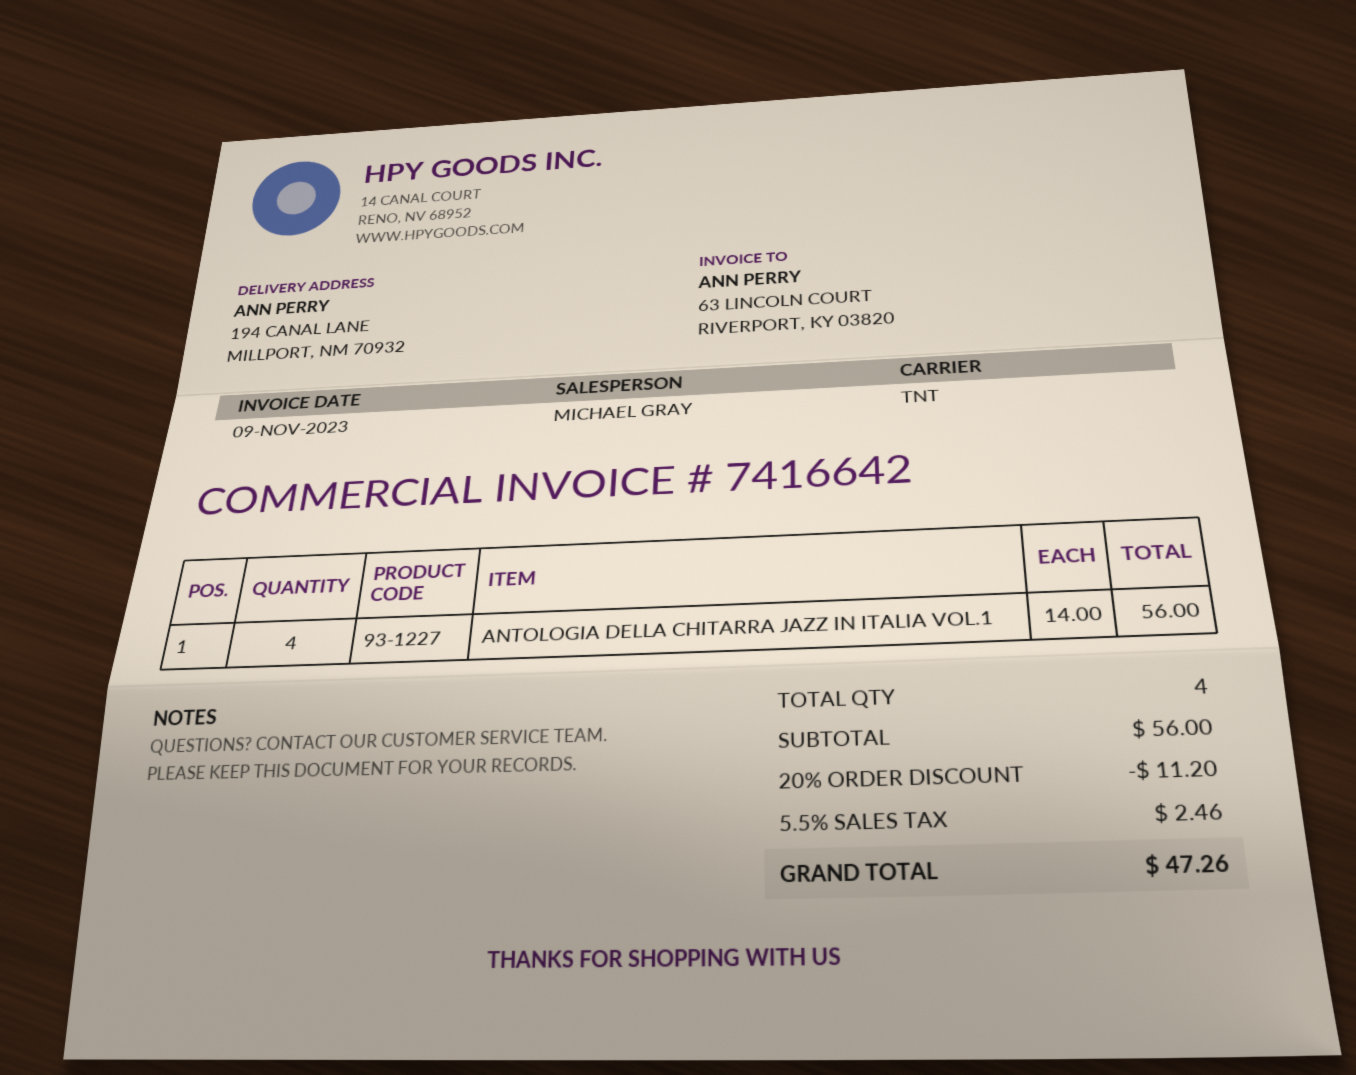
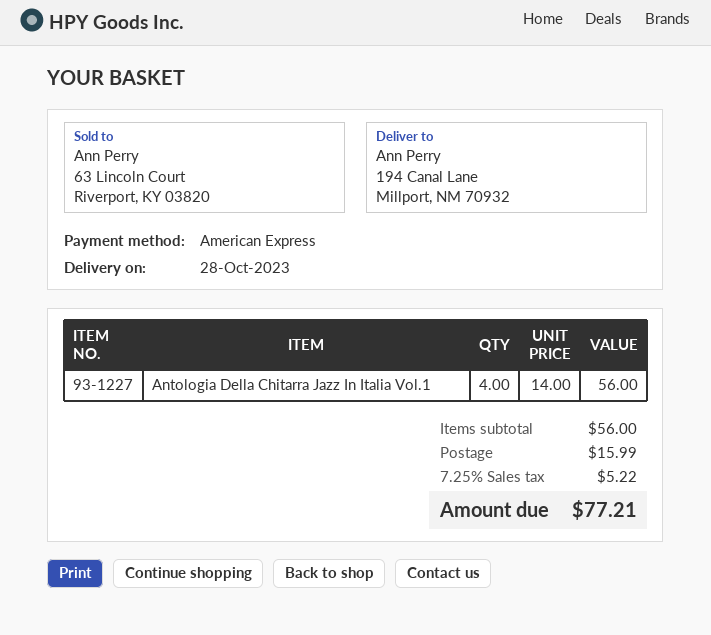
discount: 20% = 11.20 -> none
shipping: none -> 15.99
tax: 5.5% = 2.46 -> 7.25% = 5.22
total: 47.26 -> 77.21

